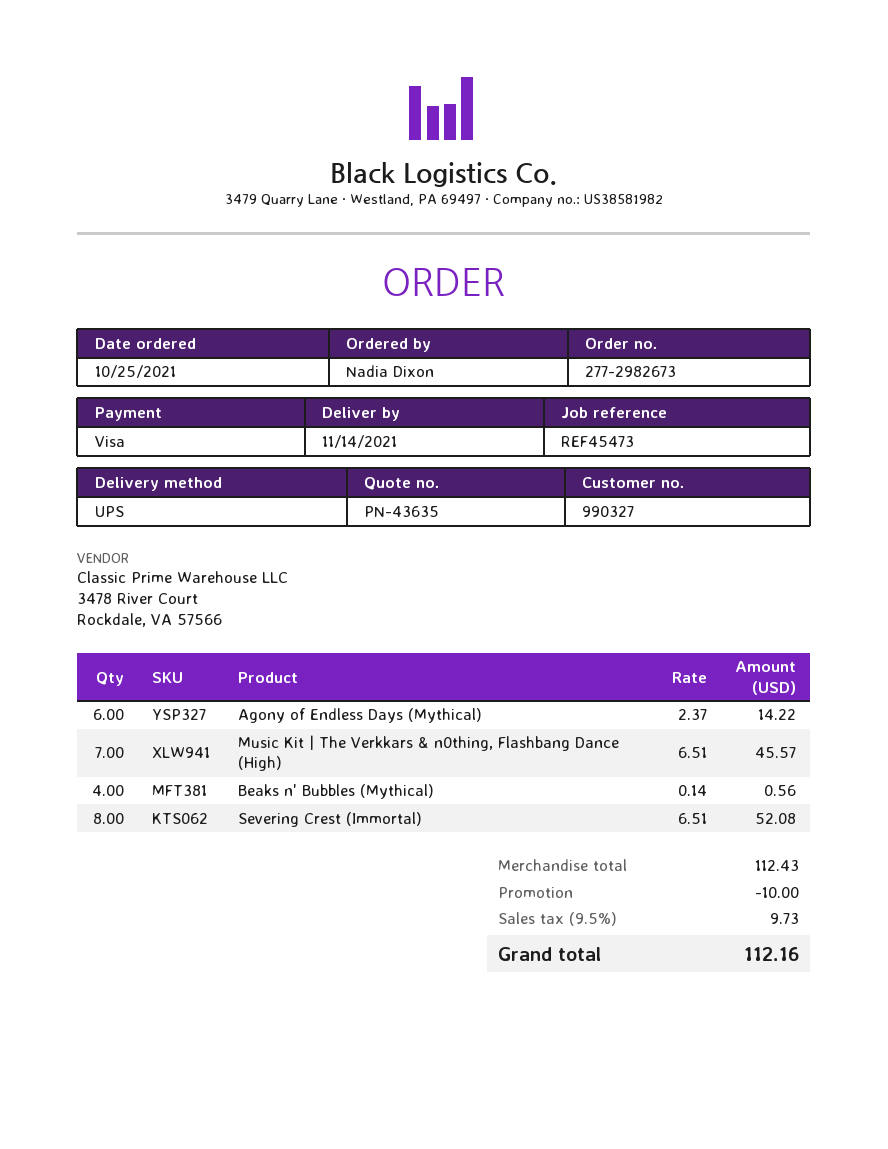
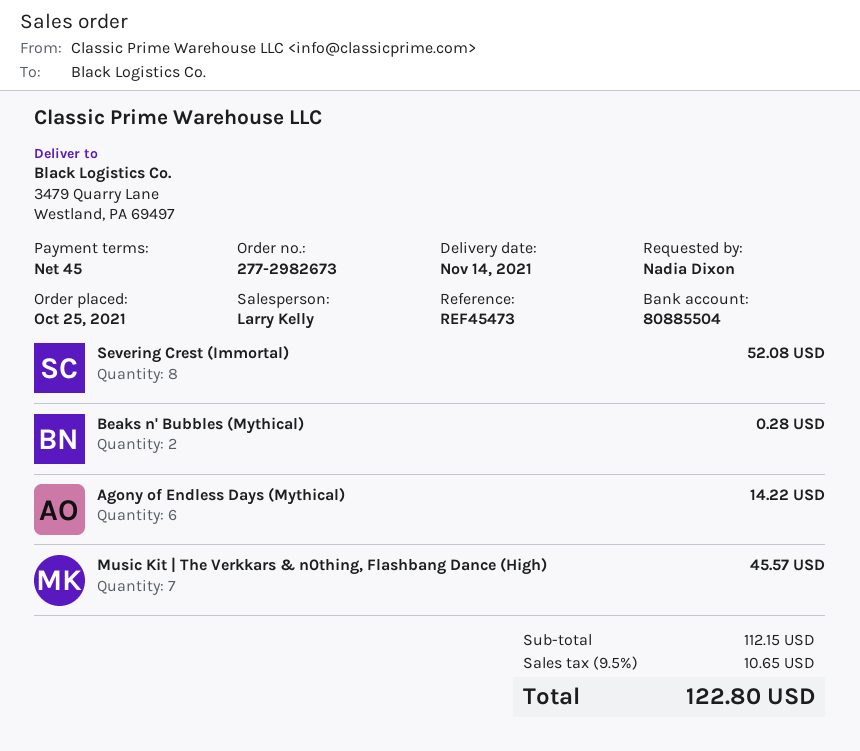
Beaks n' Bubbles (Mythical): 4 for 0.56 -> 2 for 0.28
subtotal: 112.43 -> 112.15
discount: 10.00 -> none
tax: 9.5% = 9.73 -> 9.5% = 10.65
total: 112.16 -> 122.80

